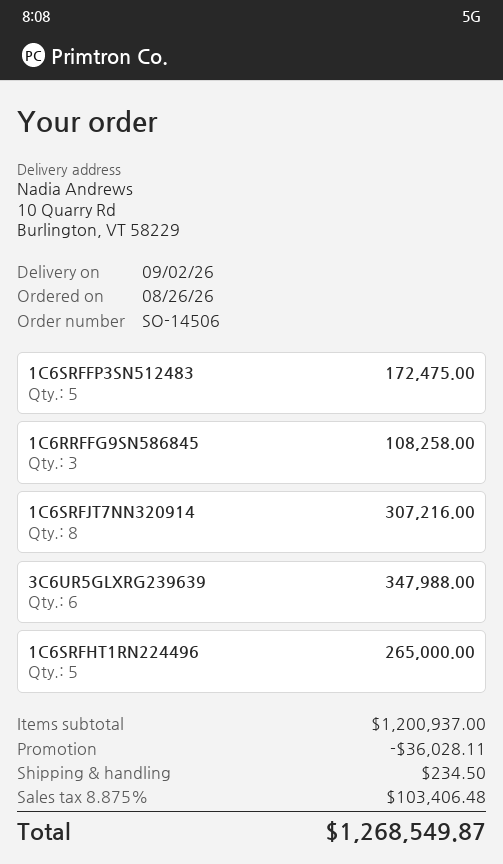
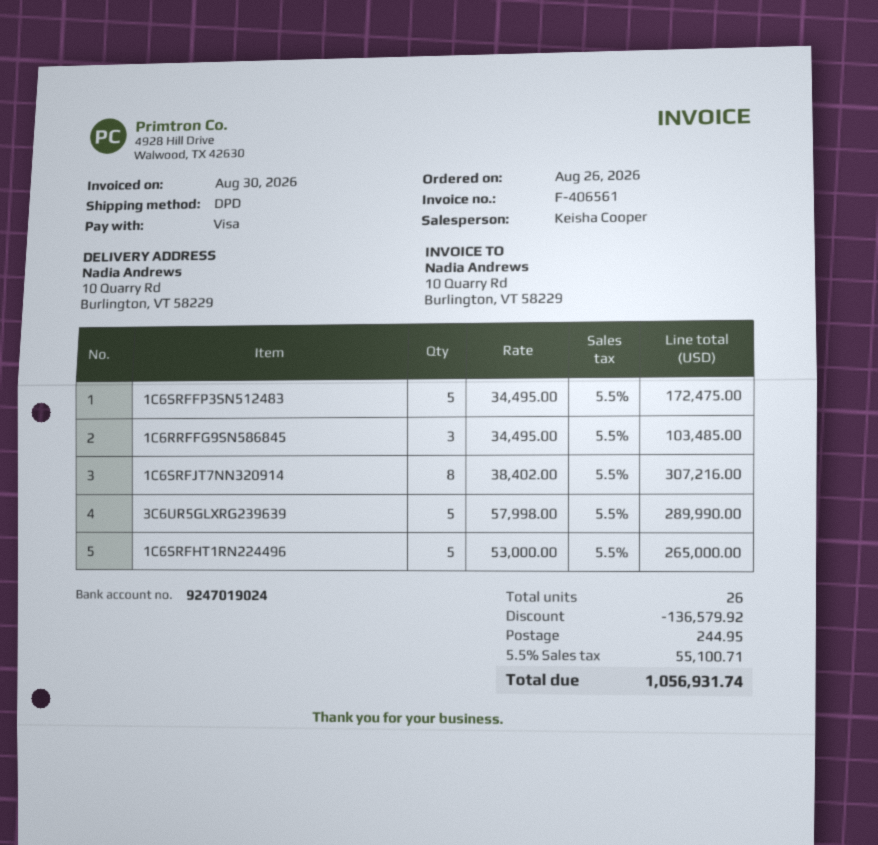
1C6RRFFG9SN586845: 3 for 108258.00 -> 3 for 103485.00
3C6UR5GLXRG239639: 6 for 347988.00 -> 5 for 289990.00
discount: 36028.11 -> 136579.92
shipping: 234.50 -> 244.95
tax: 8.875% = 103406.48 -> 5.5% = 55100.71
total: 1268549.87 -> 1056931.74

